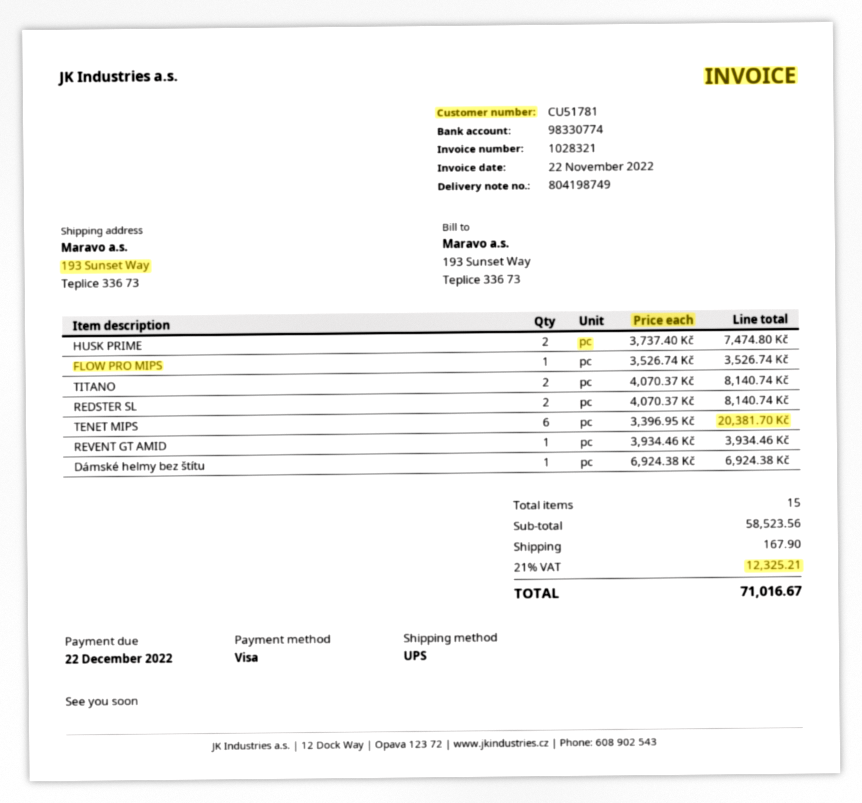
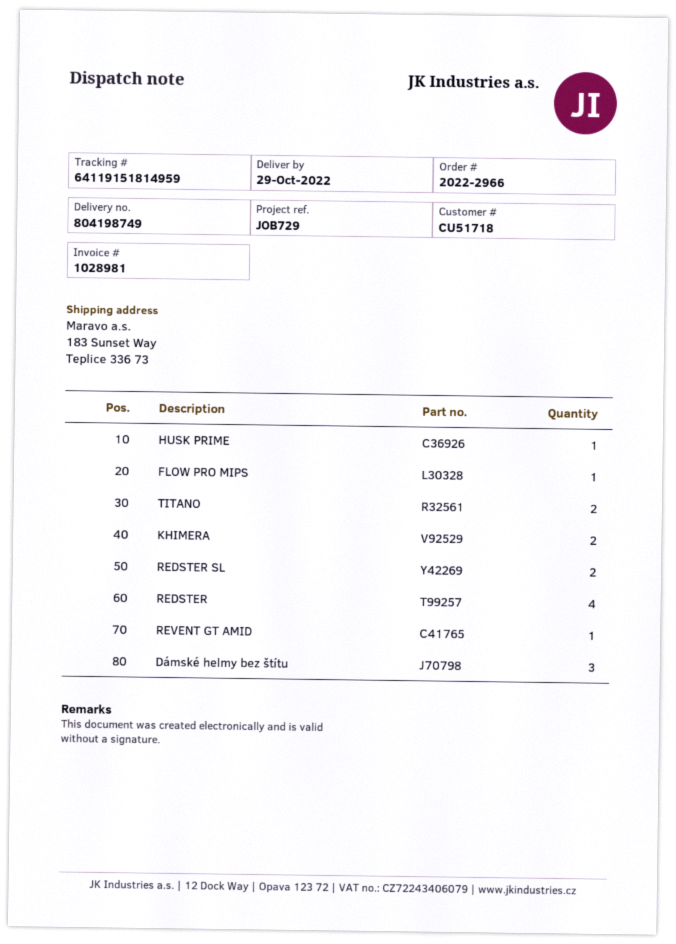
invoice number: 1028321 -> 1028981
customer number: CU51781 -> CU51718
ship to: 193 Sunset Way, Teplice 336 73 -> 183 Sunset Way, Teplice 336 73
HUSK PRIME: 2 -> 1
TENET MIPS: 6 -> none
Dámské helmy bez štítu: 1 -> 3
KHIMERA: none -> 2
REDSTER: none -> 4

